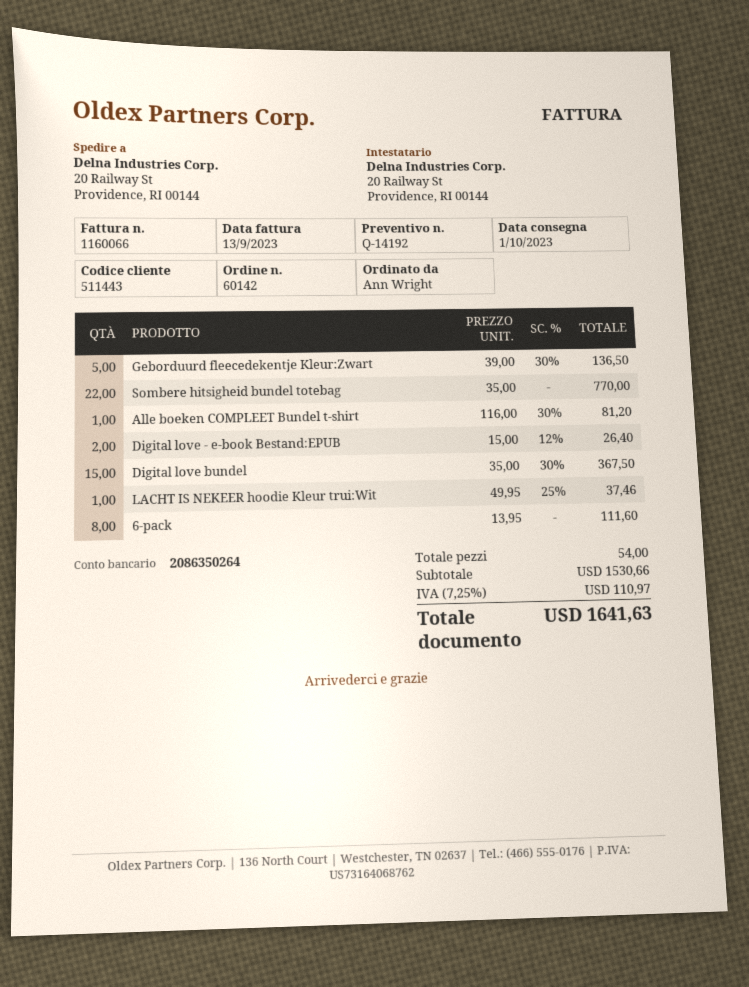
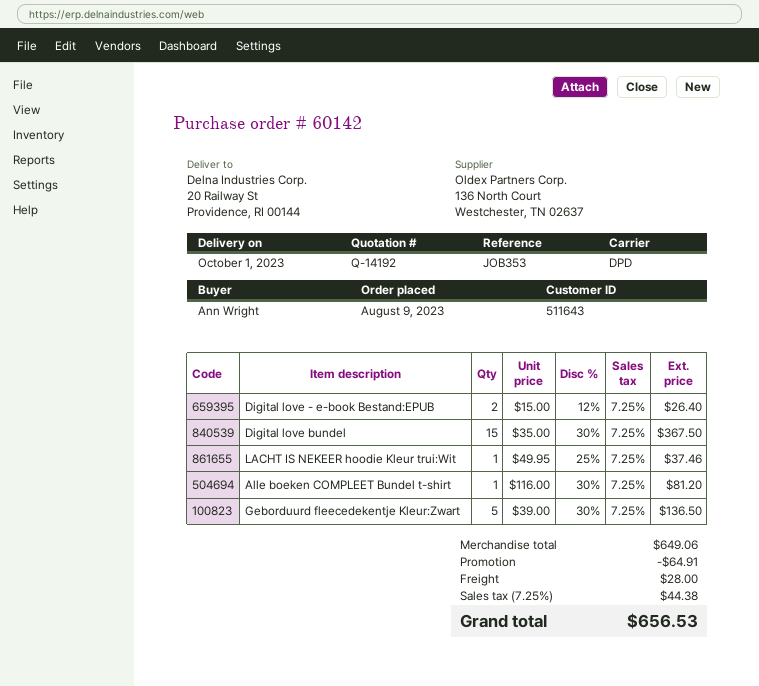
customer number: 511443 -> 511643
Sombere hitsigheid bundel totebag: 22 x 35.00 = 770.00 -> none
6-pack: 8 x 13.95 = 111.60 -> none
subtotal: 1530.66 -> 649.06
discount: none -> 64.91
shipping: none -> 28.00
tax: 7.25% = 110.97 -> 7.25% = 44.38
total: 1641.63 -> 656.53

